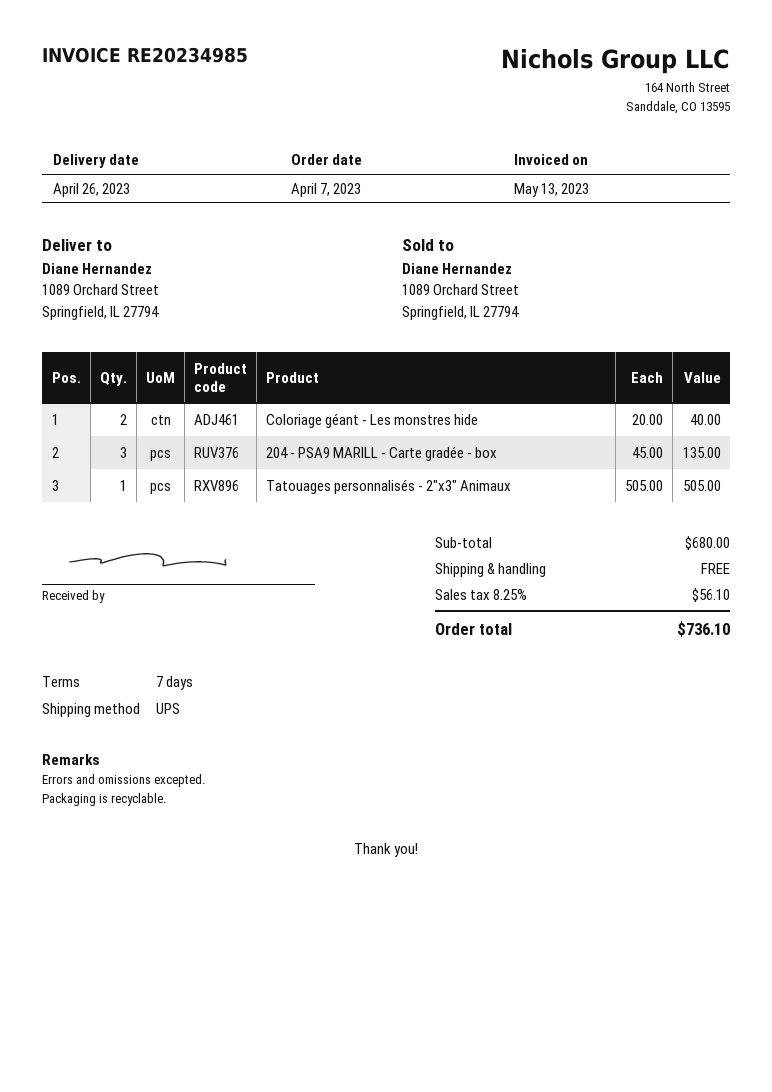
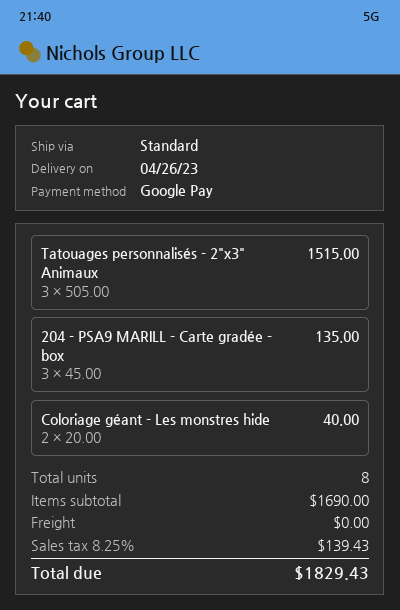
shipping method: UPS -> standard
Tatouages personnalisés - 2"x3" Animaux: 1 x 505.00 = 505.00 -> 3 x 505.00 = 1515.00
subtotal: 680.00 -> 1690.00
tax: 8.25% = 56.10 -> 8.25% = 139.43
total: 736.10 -> 1829.43

